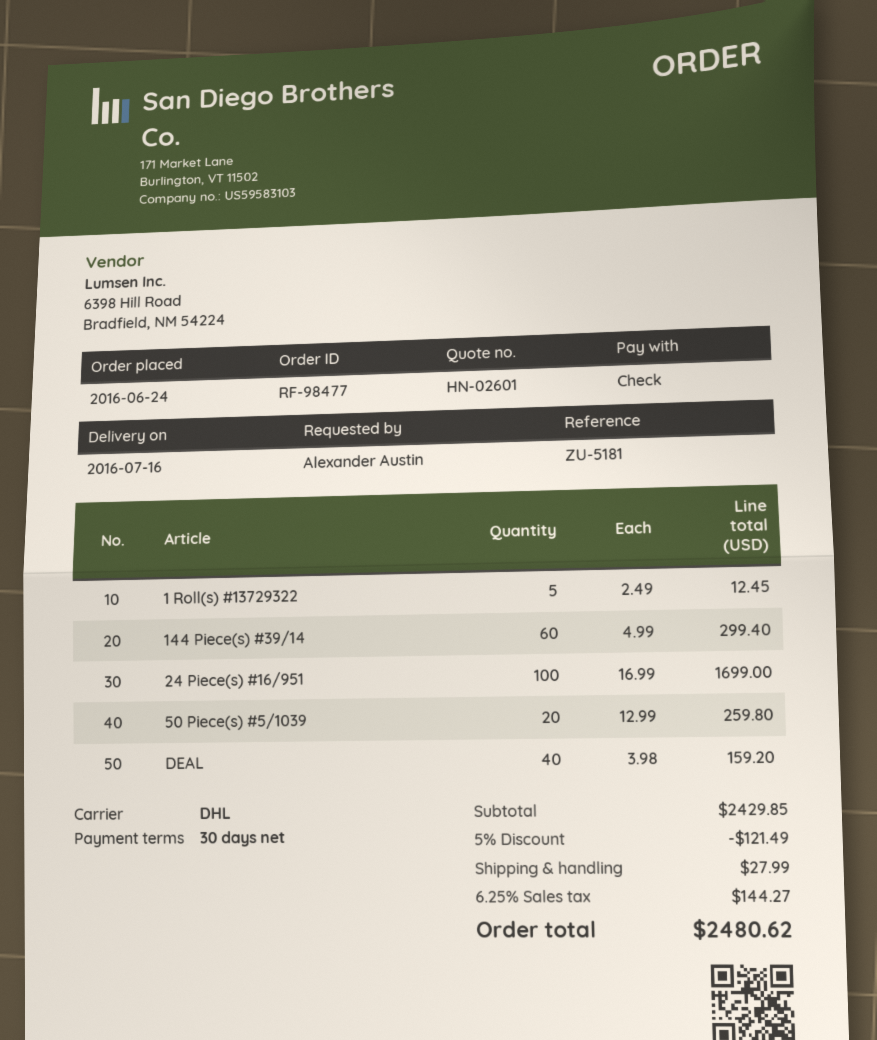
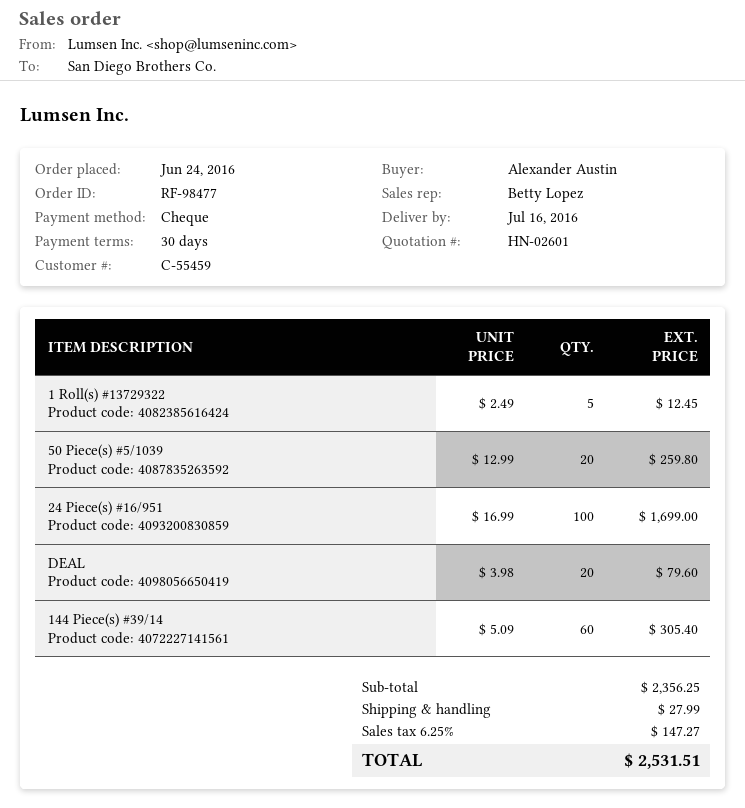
144 Piece(s) #39/14: 60 x 4.99 = 299.40 -> 60 x 5.09 = 305.40
DEAL: 40 x 3.98 = 159.20 -> 20 x 3.98 = 79.60
subtotal: 2429.85 -> 2356.25
discount: 5% = 121.49 -> none
tax: 6.25% = 144.27 -> 6.25% = 147.27
total: 2480.62 -> 2531.51

